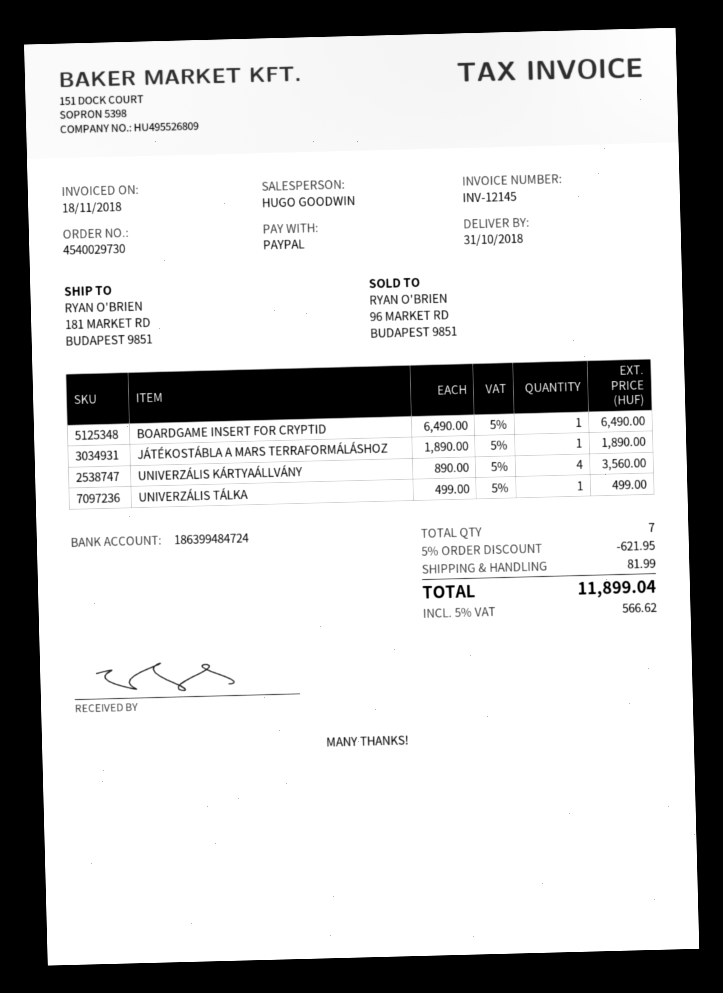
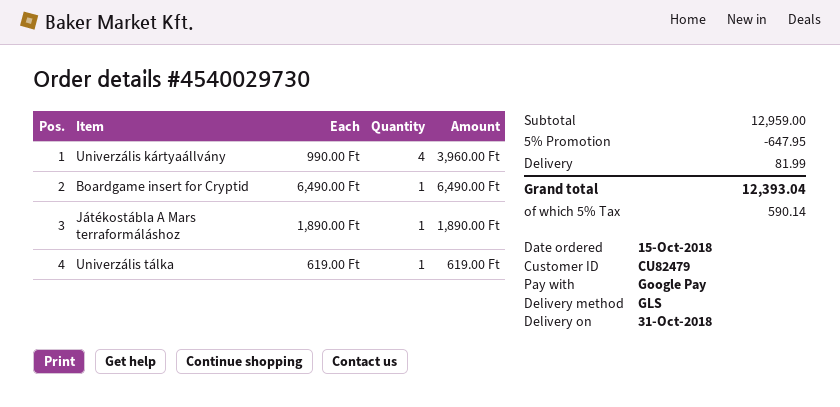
payment method: PayPal -> Google Pay
UNIVERZÁLIS KÁRTYAÁLLVÁNY: 4 x 890.00 = 3560.00 -> 4 x 990.00 = 3960.00
UNIVERZÁLIS TÁLKA: 1 x 499.00 = 499.00 -> 1 x 619.00 = 619.00
discount: 5% = 621.95 -> 5% = 647.95
tax: 5% = 566.62 -> 5% = 590.14
total: 11899.04 -> 12393.04

